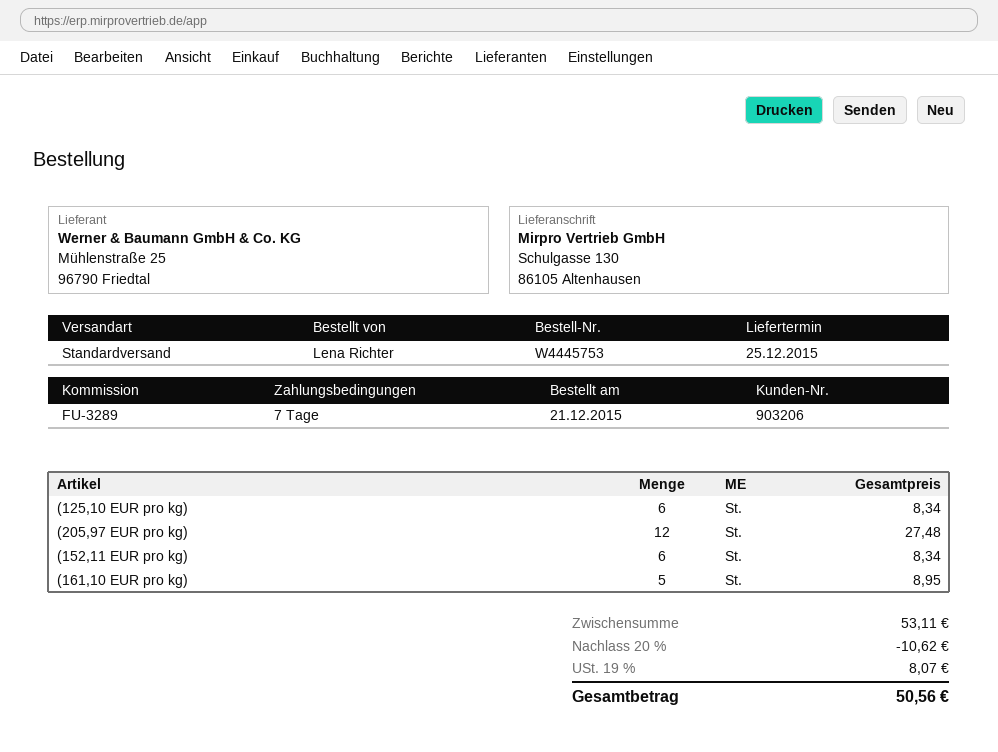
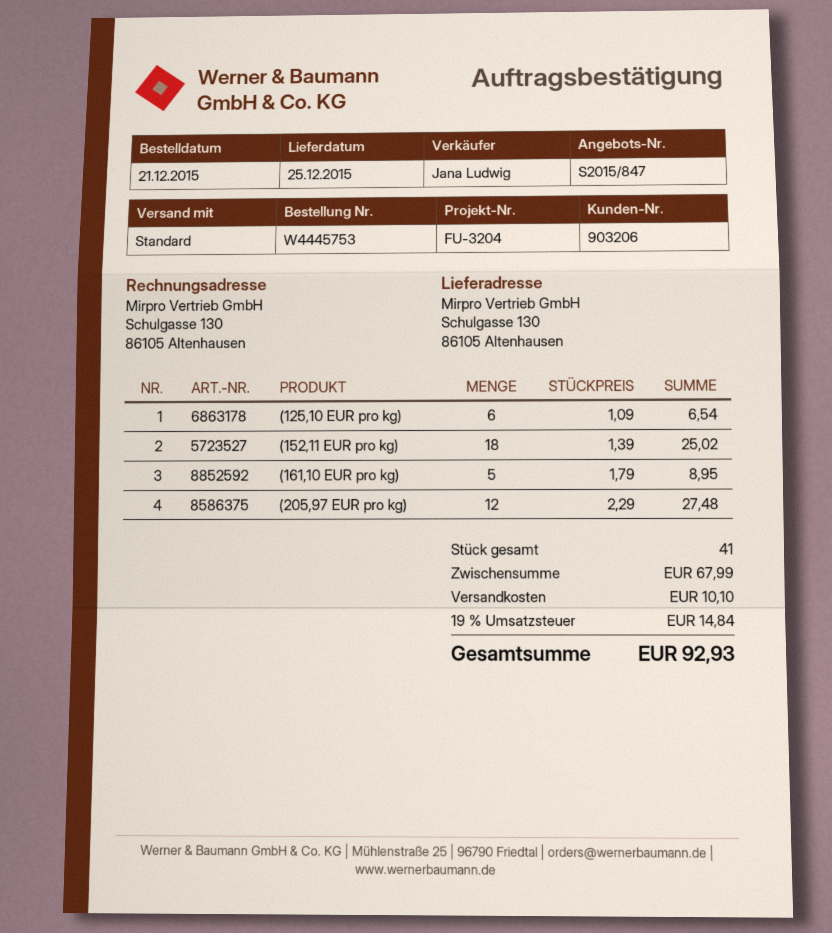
reference: FU-3289 -> FU-3204
(125,10 EUR pro kg): 6 for 8.34 -> 6 for 6.54
(152,11 EUR pro kg): 6 for 8.34 -> 18 for 25.02
subtotal: 53.11 -> 67.99
discount: 20% = 10.62 -> none
shipping: none -> 10.10
tax: 19% = 8.07 -> 19% = 14.84
total: 50.56 -> 92.93

